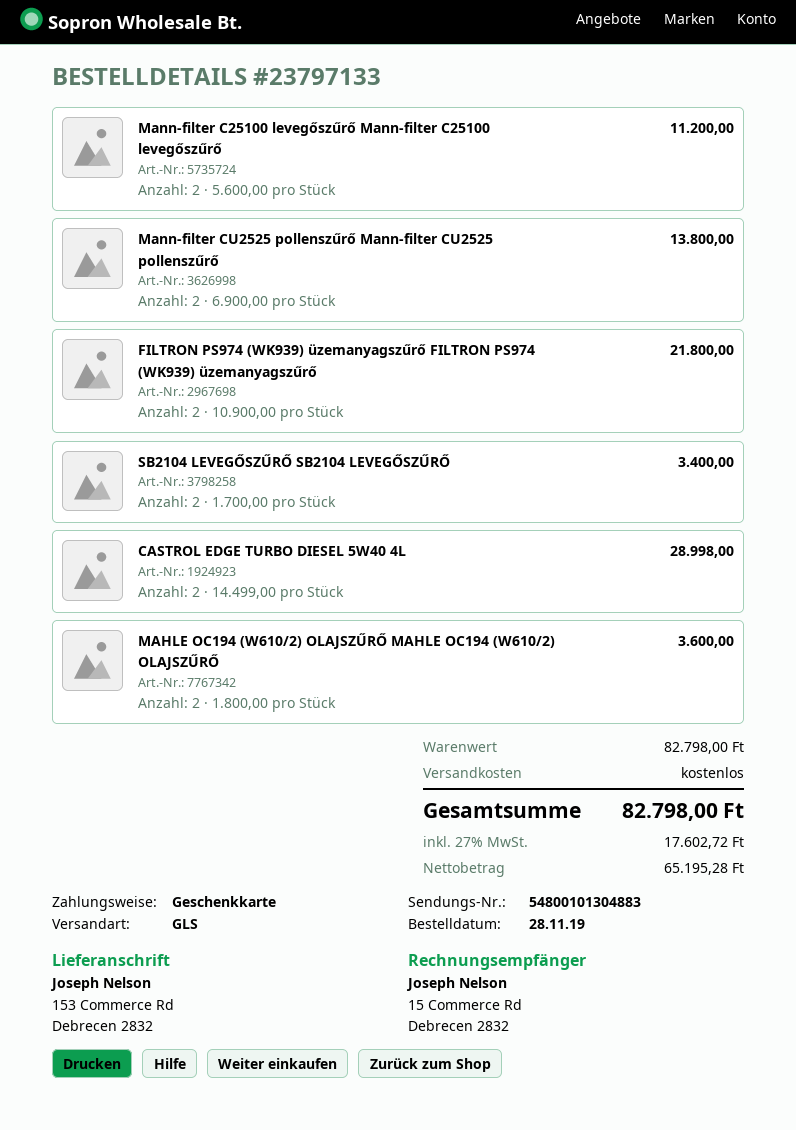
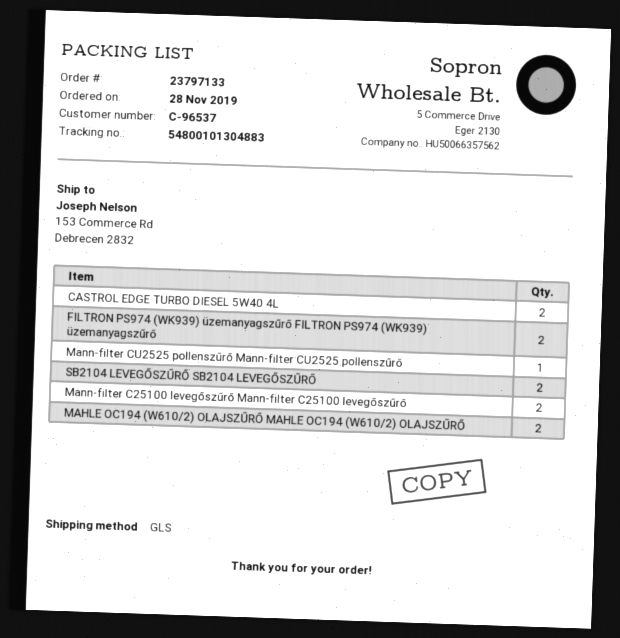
Mann-filter CU2525 pollenszűrő Mann-filter CU2525 pollenszűrő: 2 -> 1

